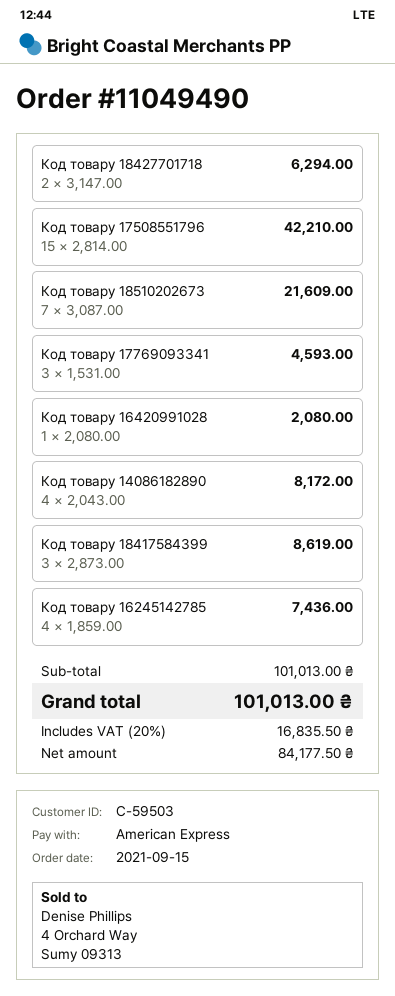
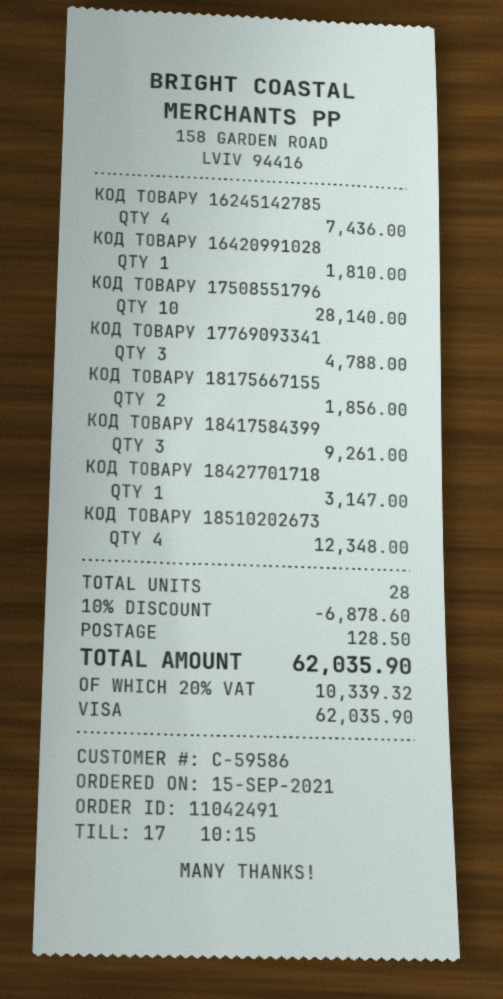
order number: 11049490 -> 11042491
customer number: C-59503 -> C-59586
payment method: American Express -> Visa
Код товару 18427701718: 2 for 6294.00 -> 1 for 3147.00
Код товару 17508551796: 15 for 42210.00 -> 10 for 28140.00
Код товару 18510202673: 7 for 21609.00 -> 4 for 12348.00
Код товару 17769093341: 3 for 4593.00 -> 3 for 4788.00
Код товару 16420991028: 1 for 2080.00 -> 1 for 1810.00
Код товару 14086182890: 4 for 8172.00 -> none
Код товару 18417584399: 3 for 8619.00 -> 3 for 9261.00
КОД ТОВАРУ 18175667155: none -> 2 for 1856.00
discount: none -> 10% = 6878.60
shipping: none -> 128.50
tax: 20% = 16835.50 -> 20% = 10339.32
total: 101013.00 -> 62035.90

